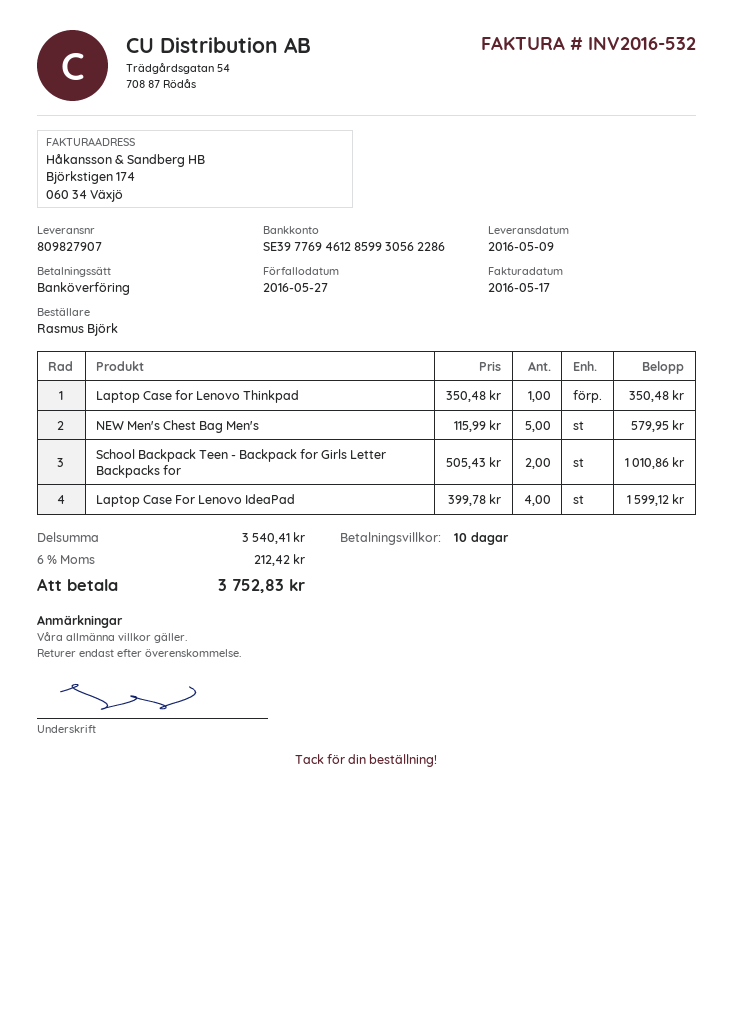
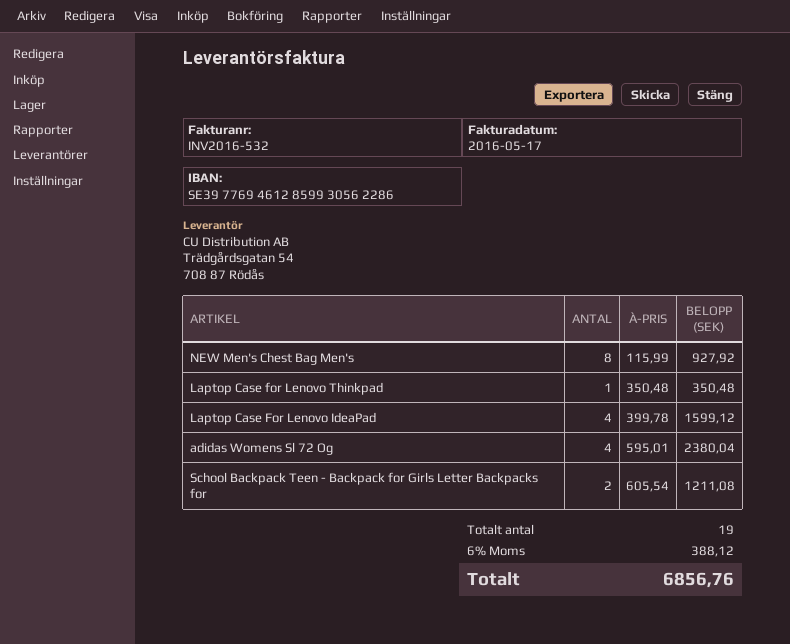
NEW Men's Chest Bag Men's: 5 x 115.99 = 579.95 -> 8 x 115.99 = 927.92
School Backpack Teen - Backpack for Girls Letter Backpacks for: 2 x 505.43 = 1010.86 -> 2 x 605.54 = 1211.08
adidas Womens Sl 72 Og: none -> 4 x 595.01 = 2380.04
tax: 6% = 212.42 -> 6% = 388.12
total: 3752.83 -> 6856.76

